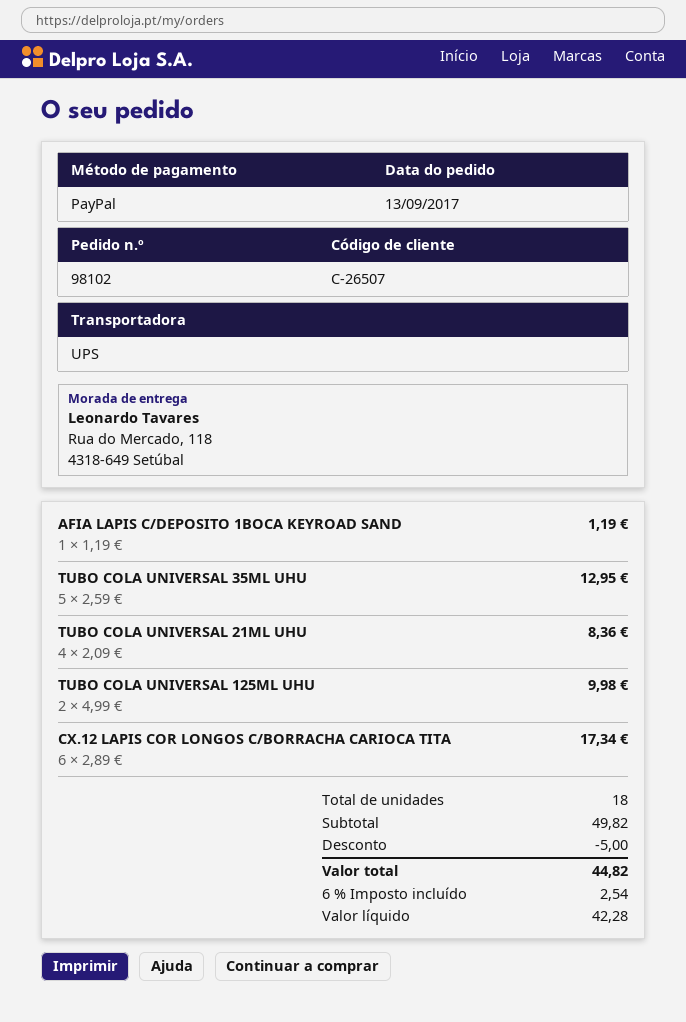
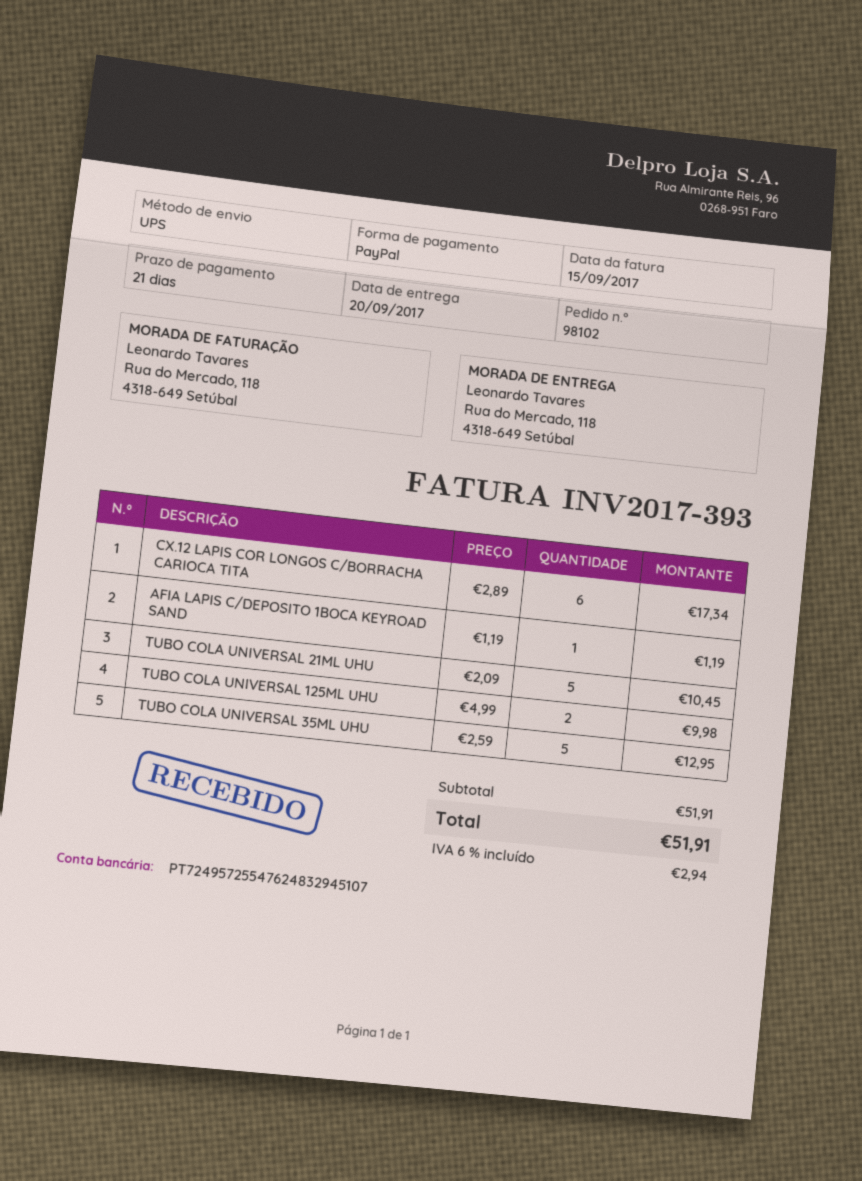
TUBO COLA UNIVERSAL 21ML UHU: 4 x 2.09 = 8.36 -> 5 x 2.09 = 10.45
subtotal: 49.82 -> 51.91
discount: 5.00 -> none
tax: 6% = 2.54 -> 6% = 2.94
total: 44.82 -> 51.91

